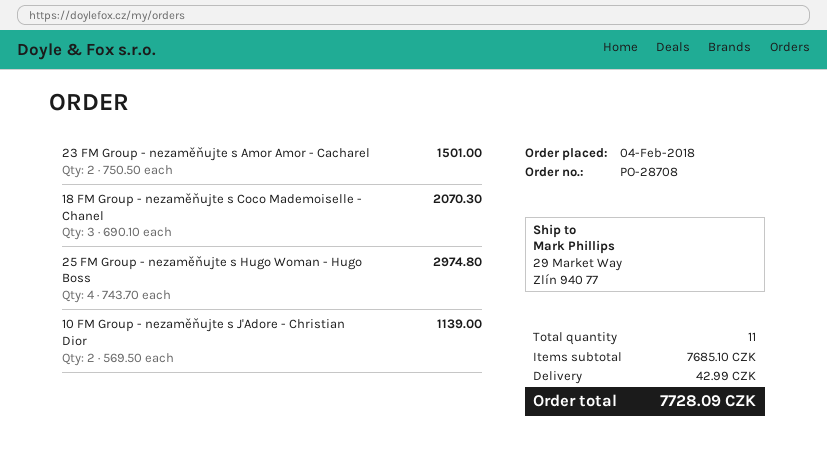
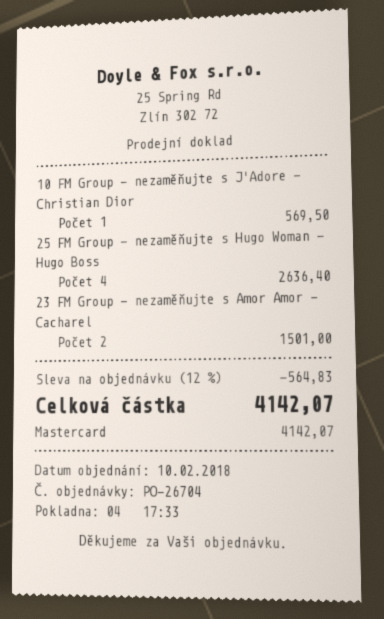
order number: PO-28708 -> PO-26704
order date: 2018-02-04 -> 2018-02-10
18 FM Group - nezaměňujte s Coco Mademoiselle - Chanel: 3 for 2070.30 -> none
25 FM Group - nezaměňujte s Hugo Woman - Hugo Boss: 4 for 2974.80 -> 4 for 2636.40
10 FM Group - nezaměňujte s J'Adore - Christian Dior: 2 for 1139.00 -> 1 for 569.50
discount: none -> 12% = 564.83
shipping: 42.99 -> none
total: 7728.09 -> 4142.07

